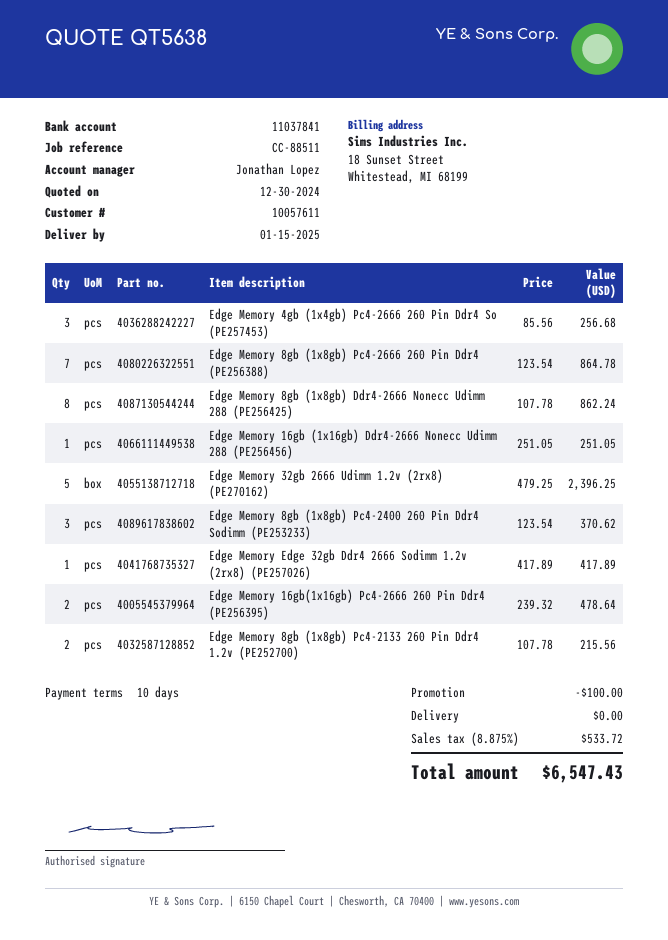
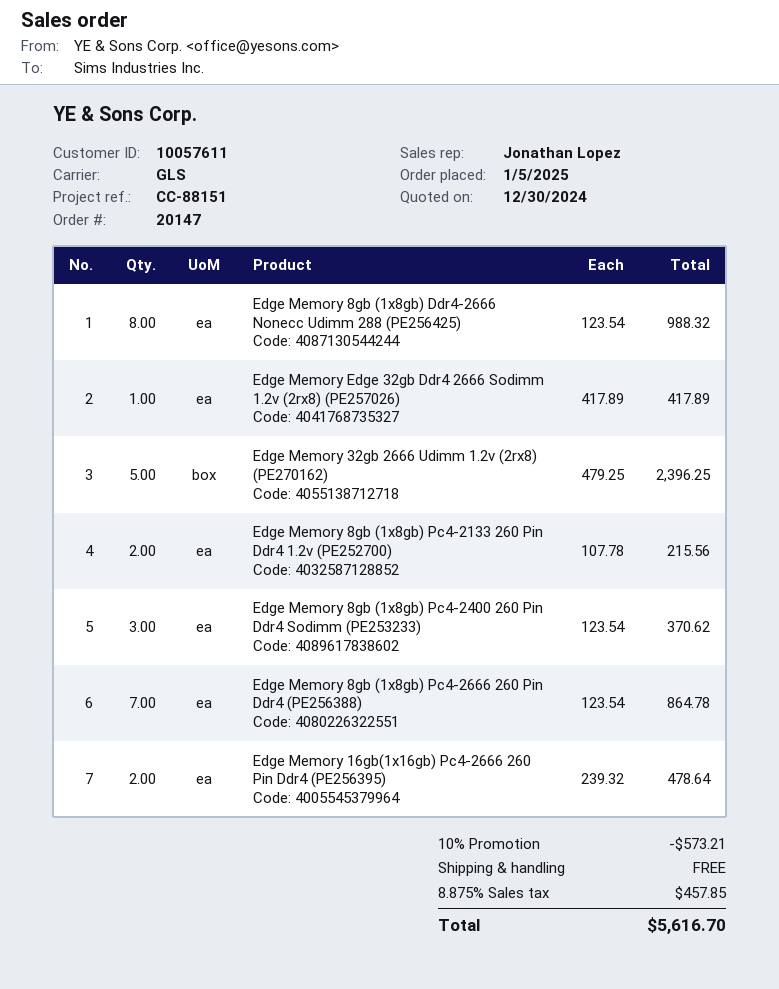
reference: CC-88511 -> CC-88151
Edge Memory 4gb (1x4gb) Pc4-2666 260 Pin Ddr4 So (PE257453): 3 x 85.56 = 256.68 -> none
Edge Memory 8gb (1x8gb) Ddr4-2666 Nonecc Udimm 288 (PE256425): 8 x 107.78 = 862.24 -> 8 x 123.54 = 988.32
Edge Memory 16gb (1x16gb) Ddr4-2666 Nonecc Udimm 288 (PE256456): 1 x 251.05 = 251.05 -> none
discount: 100.00 -> 573.21
tax: 8.875% = 533.72 -> 8.875% = 457.85
total: 6547.43 -> 5616.70

